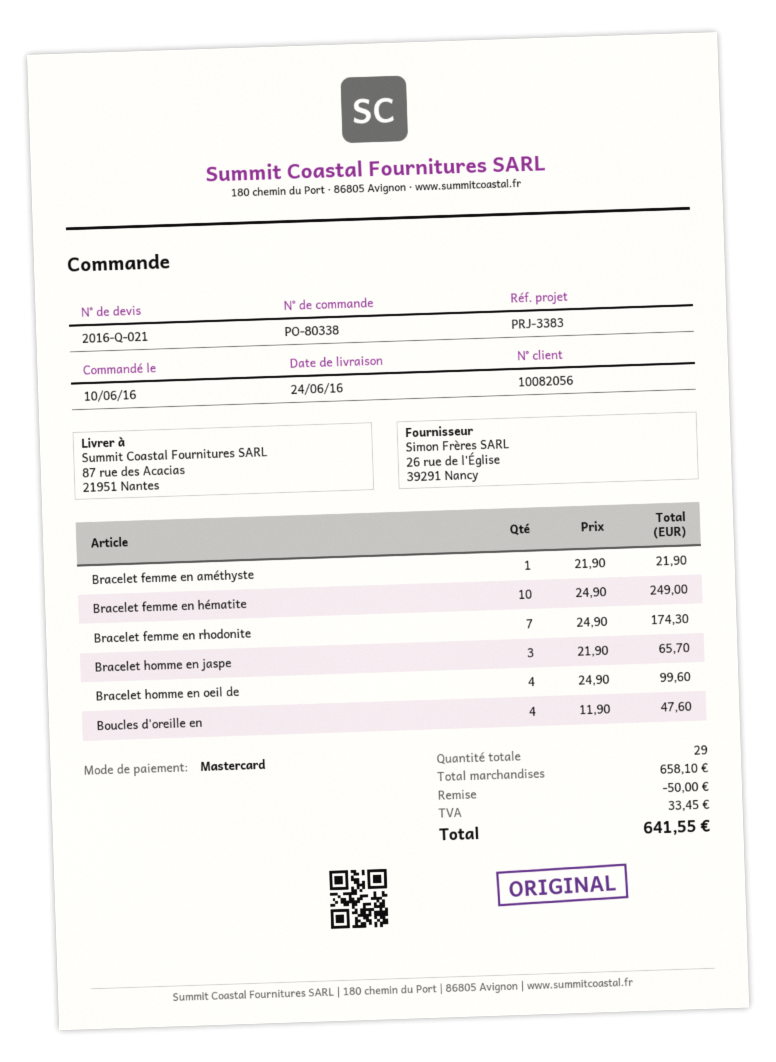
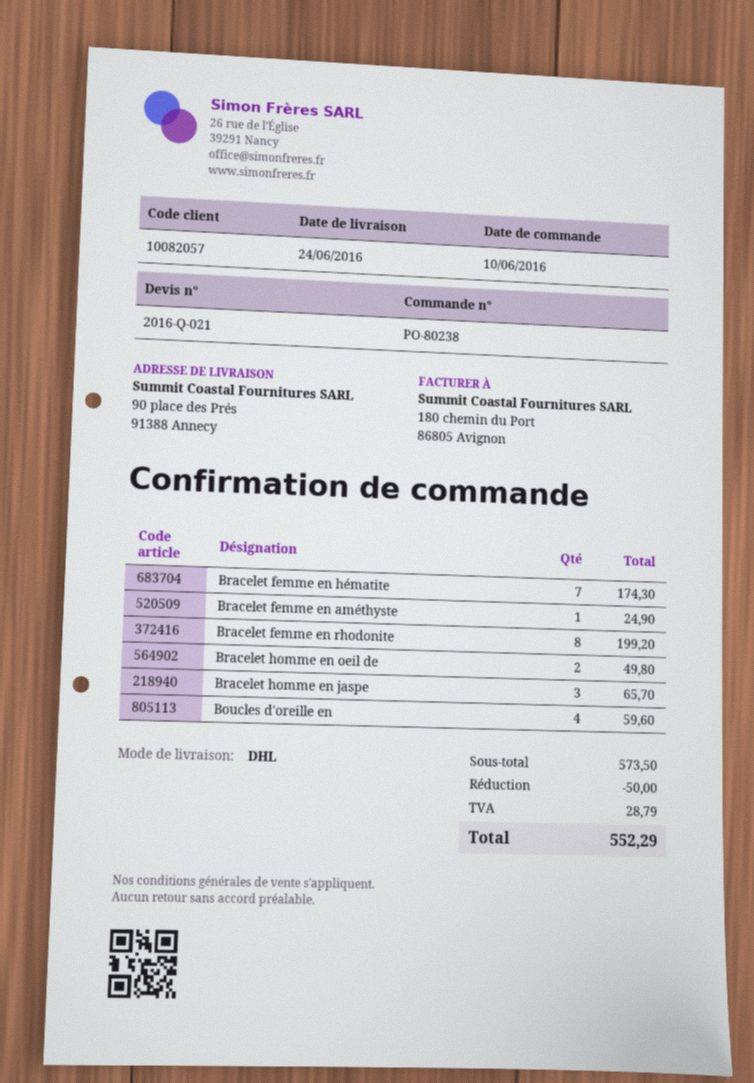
order number: PO-80338 -> PO-80238
customer number: 10082056 -> 10082057
ship to: 87 rue des Acacias, 21951 Nantes -> 90 place des Prés, 91388 Annecy
Bracelet femme en améthyste: 1 for 21.90 -> 1 for 24.90
Bracelet femme en hématite: 10 for 249.00 -> 7 for 174.30
Bracelet femme en rhodonite: 7 for 174.30 -> 8 for 199.20
Bracelet homme en oeil de: 4 for 99.60 -> 2 for 49.80
Boucles d'oreille en: 4 for 47.60 -> 4 for 59.60
subtotal: 658.10 -> 573.50
tax: 33.45 -> 28.79
total: 641.55 -> 552.29

